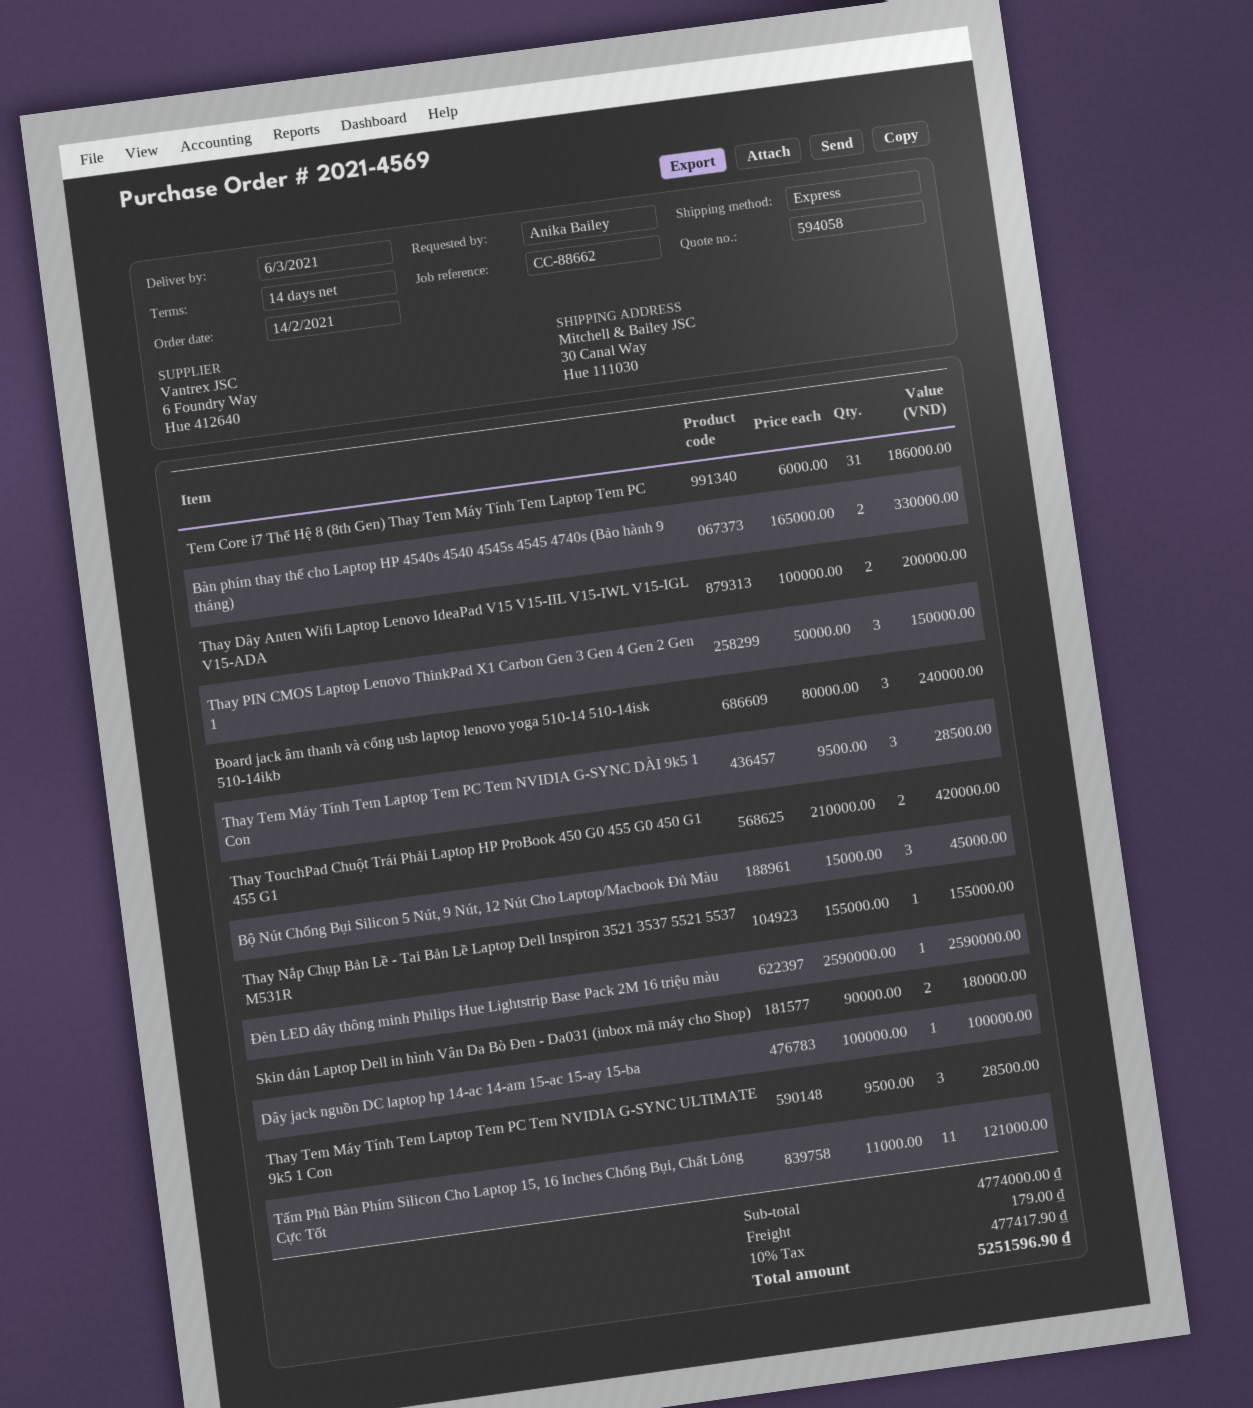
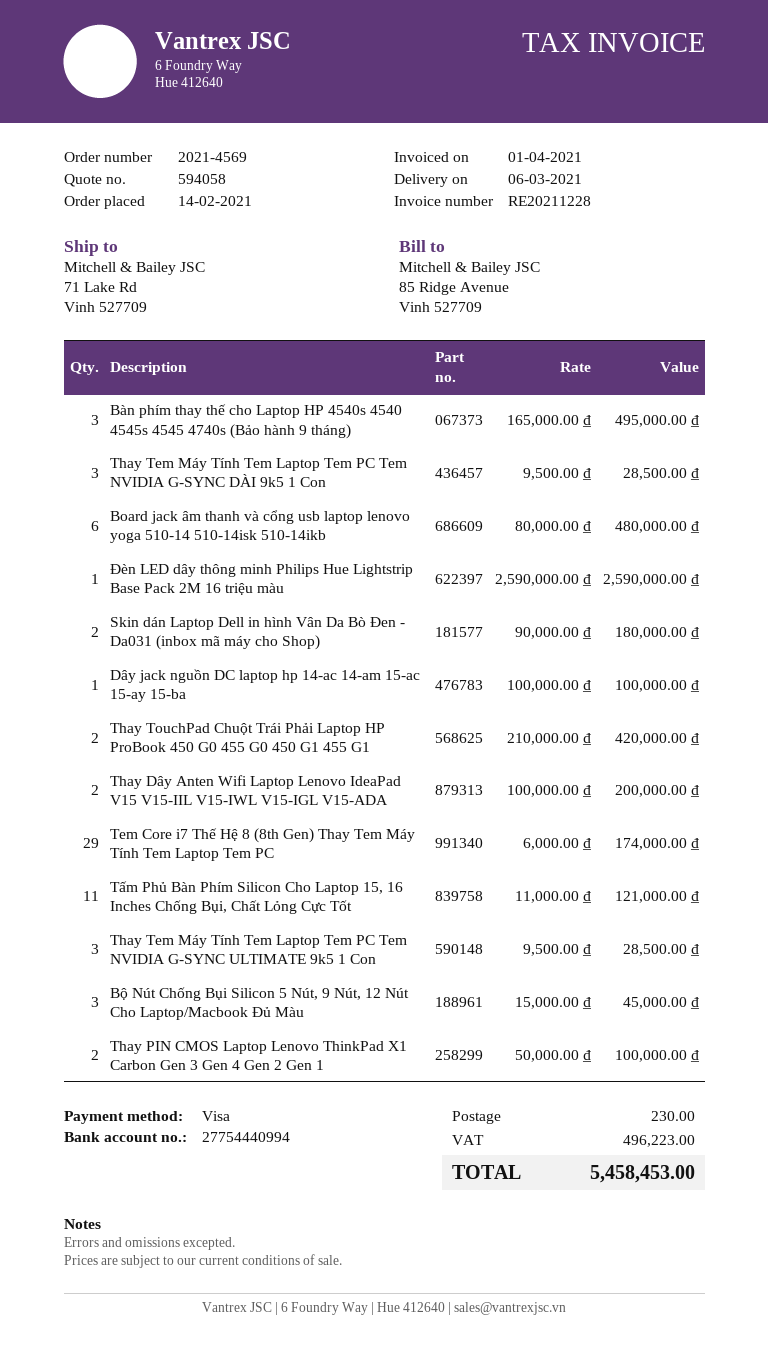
ship to: 30 Canal Way, Hue 111030 -> 71 Lake Rd, Vinh 527709
Tem Core i7 Thế Hệ 8 (8th Gen) Thay Tem Máy Tính Tem Laptop Tem PC: 31 x 6000.00 = 186000.00 -> 29 x 6000.00 = 174000.00
Bàn phím thay thế cho Laptop HP 4540s 4540 4545s 4545 4740s (Bảo hành 9 tháng): 2 x 165000.00 = 330000.00 -> 3 x 165000.00 = 495000.00
Thay PIN CMOS Laptop Lenovo ThinkPad X1 Carbon Gen 3 Gen 4 Gen 2 Gen 1: 3 x 50000.00 = 150000.00 -> 2 x 50000.00 = 100000.00
Board jack âm thanh và cổng usb laptop lenovo yoga 510-14 510-14isk 510-14ikb: 3 x 80000.00 = 240000.00 -> 6 x 80000.00 = 480000.00
Thay Nắp Chụp Bản Lề - Tai Bản Lề Laptop Dell Inspiron 3521 3537 5521 5537 M531R: 1 x 155000.00 = 155000.00 -> none
shipping: 179.00 -> 230.00
tax: 477417.90 -> 496223.00
total: 5251596.90 -> 5458453.00

